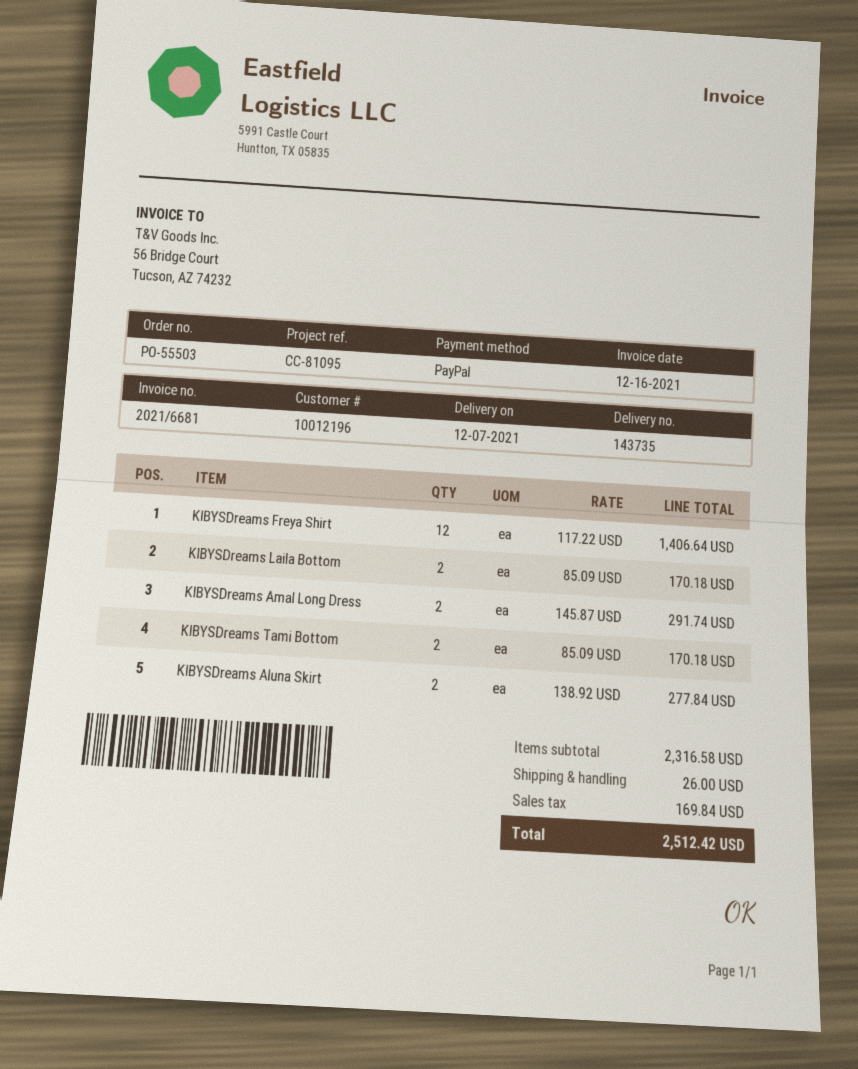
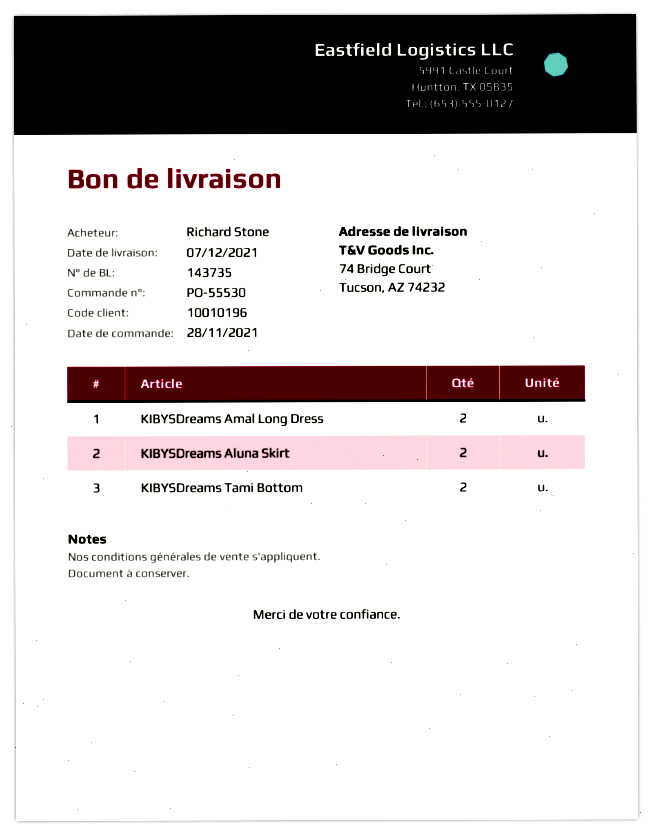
order number: PO-55503 -> PO-55530
customer number: 10012196 -> 10010196
KIBYSDreams Freya Shirt: 12 -> none
KIBYSDreams Laila Bottom: 2 -> none

